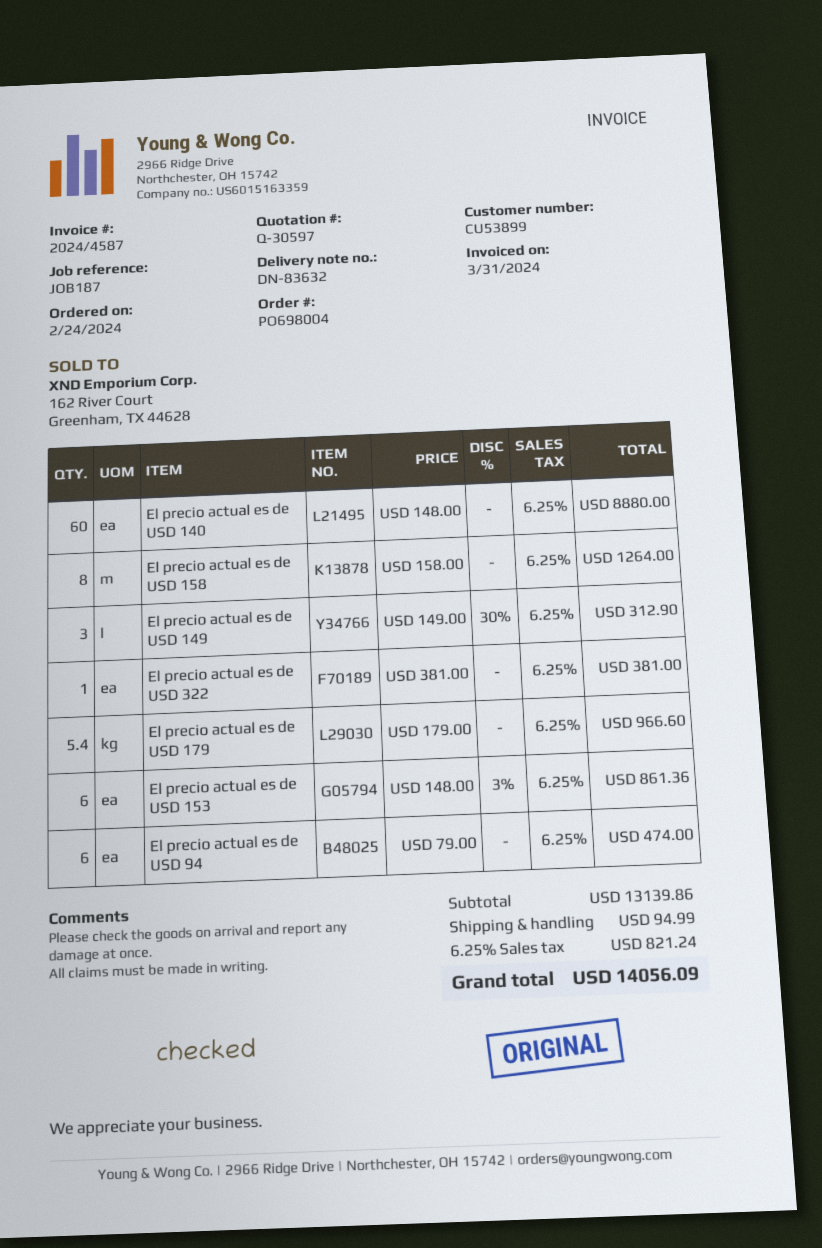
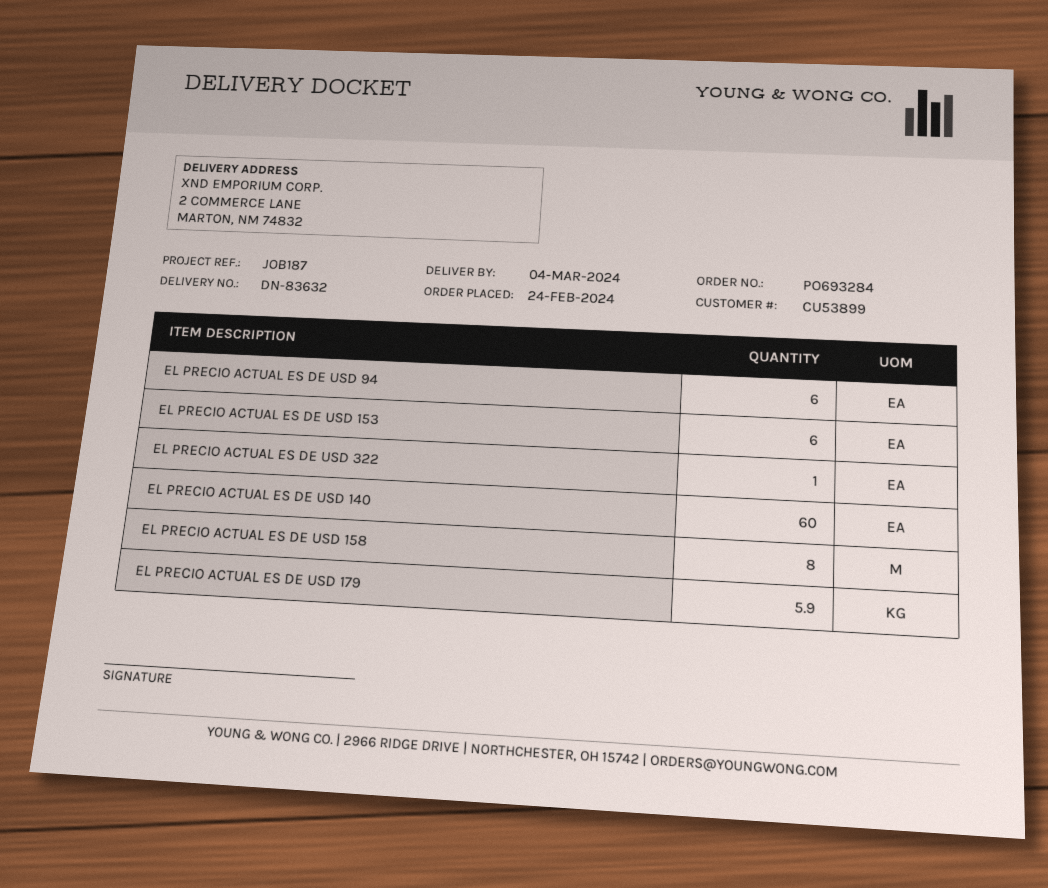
order number: PO698004 -> PO693284
El precio actual es de USD 149: 3 -> none
El precio actual es de USD 179: 5.4 -> 5.9

